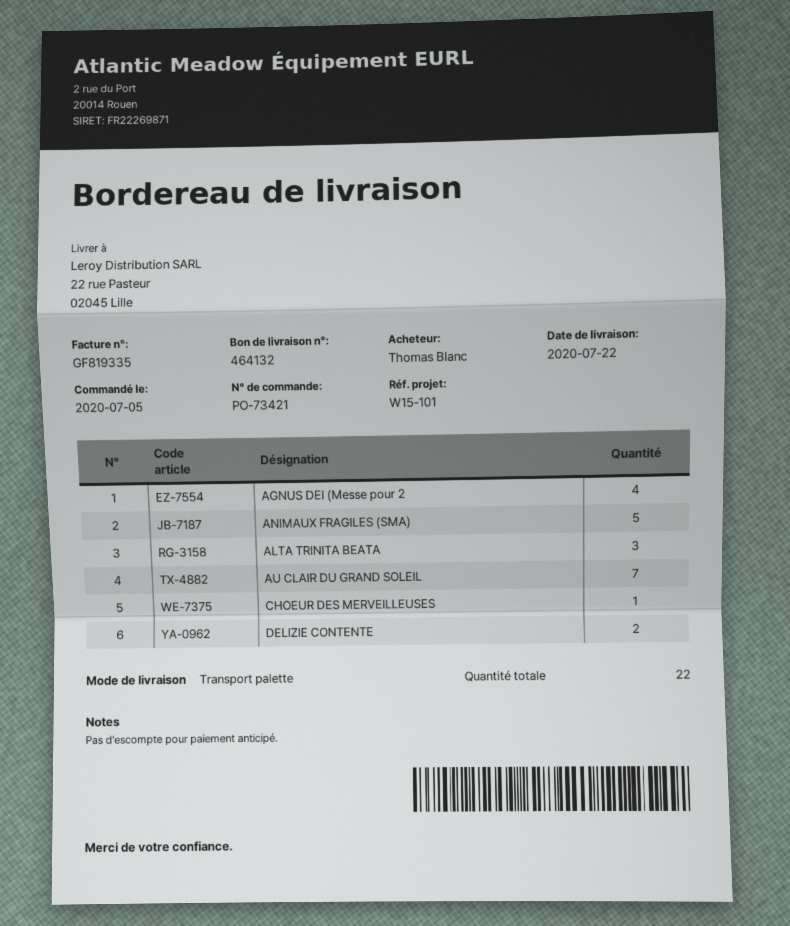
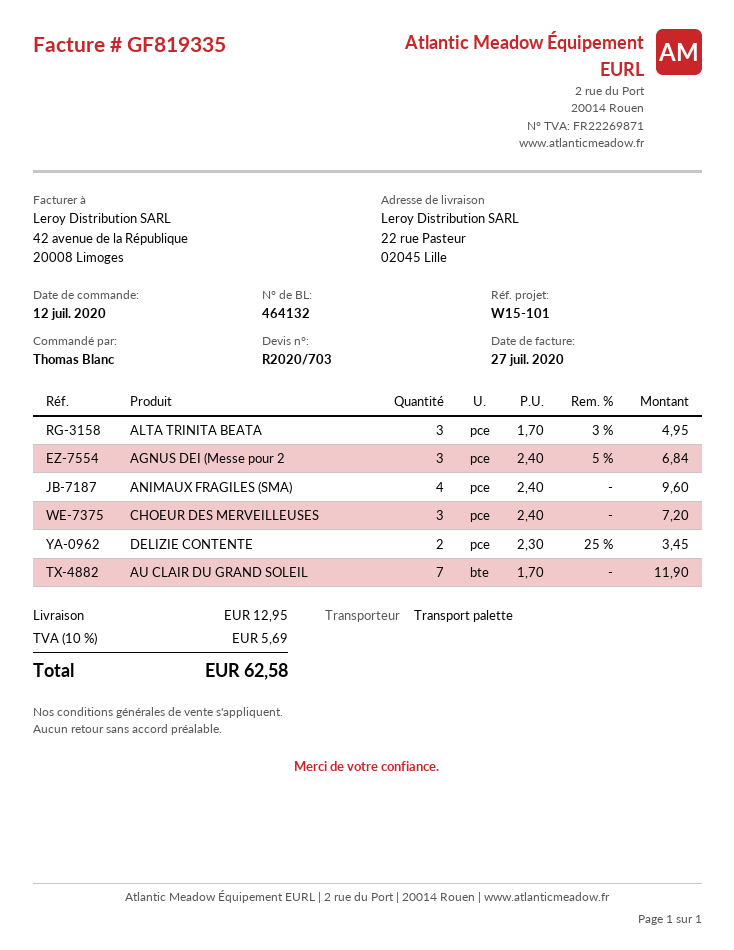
order date: 2020-07-05 -> 2020-07-12
AGNUS DEI (Messe pour 2: 4 -> 3
ANIMAUX FRAGILES (SMA): 5 -> 4
CHOEUR DES MERVEILLEUSES: 1 -> 3

